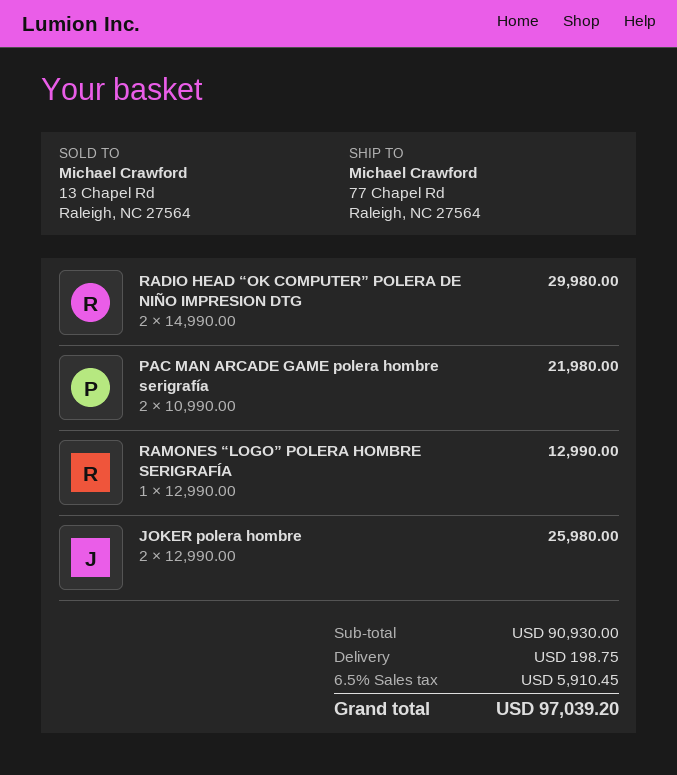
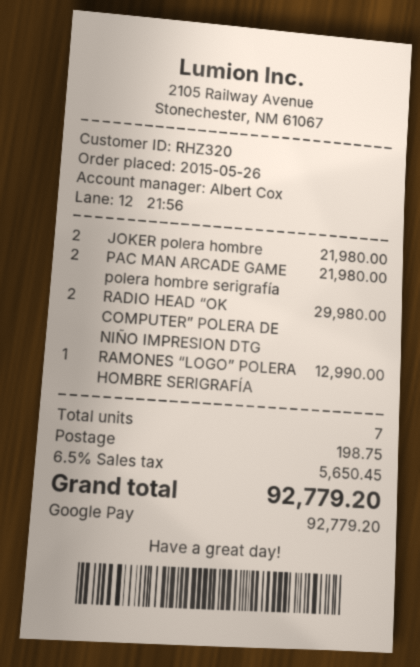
JOKER polera hombre: 2 for 25980.00 -> 2 for 21980.00
tax: 6.5% = 5910.45 -> 6.5% = 5650.45
total: 97039.20 -> 92779.20

